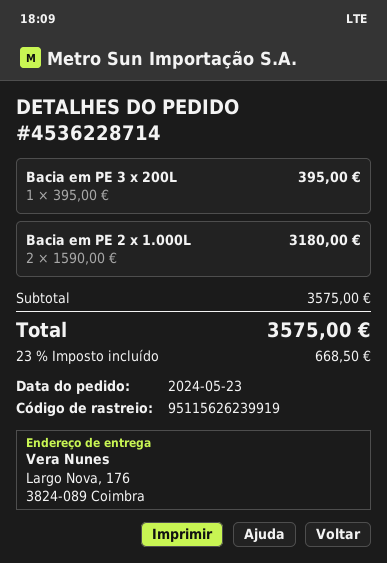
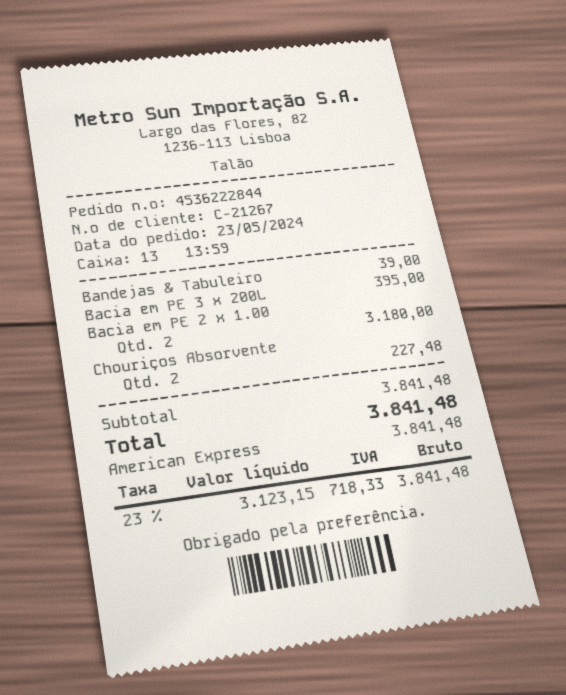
order number: 4536228714 -> 4536222844
Bandejas & Tabuleiro: none -> 1 for 39.00
Chouriços Absorvente: none -> 2 for 227.48
subtotal: 3575.00 -> 3841.48
tax: 23% = 668.50 -> 23% = 718.33
total: 3575.00 -> 3841.48

